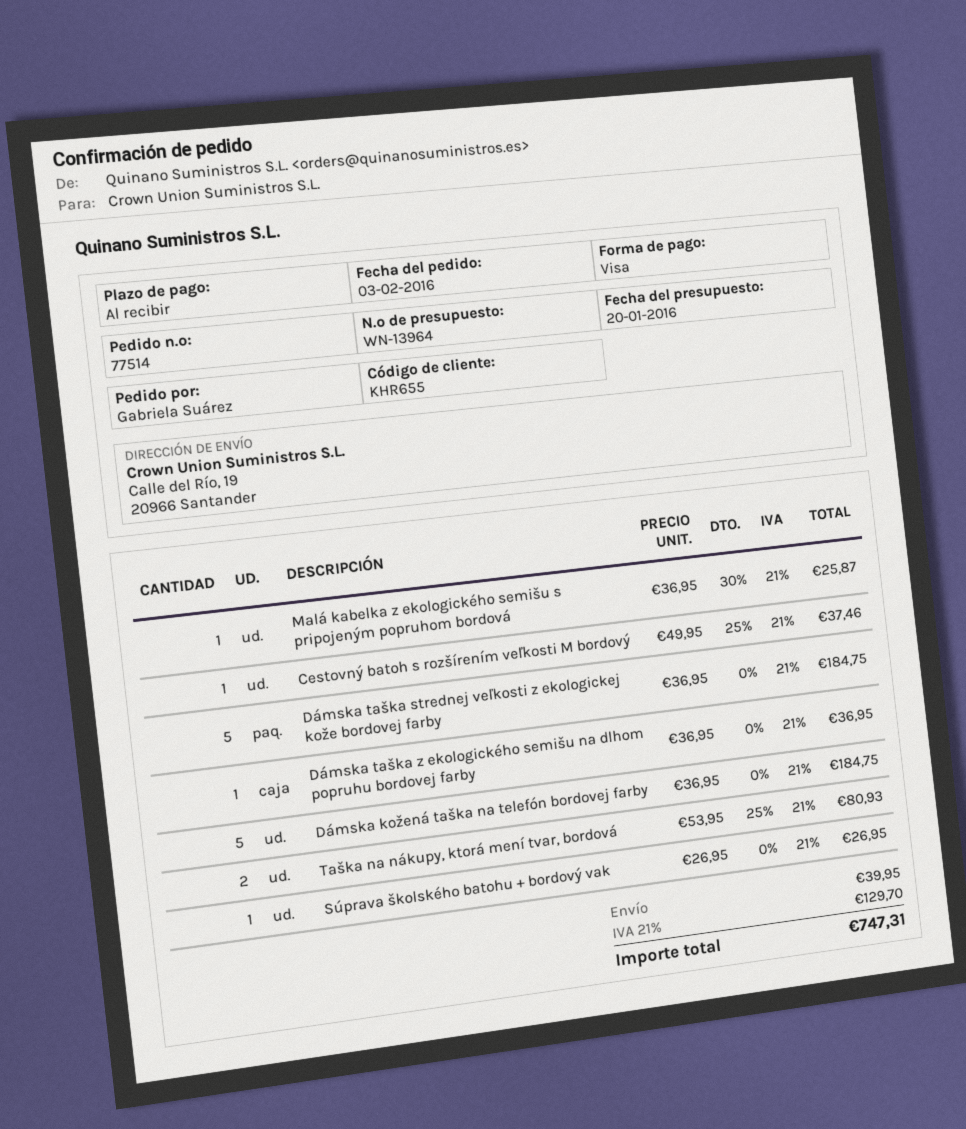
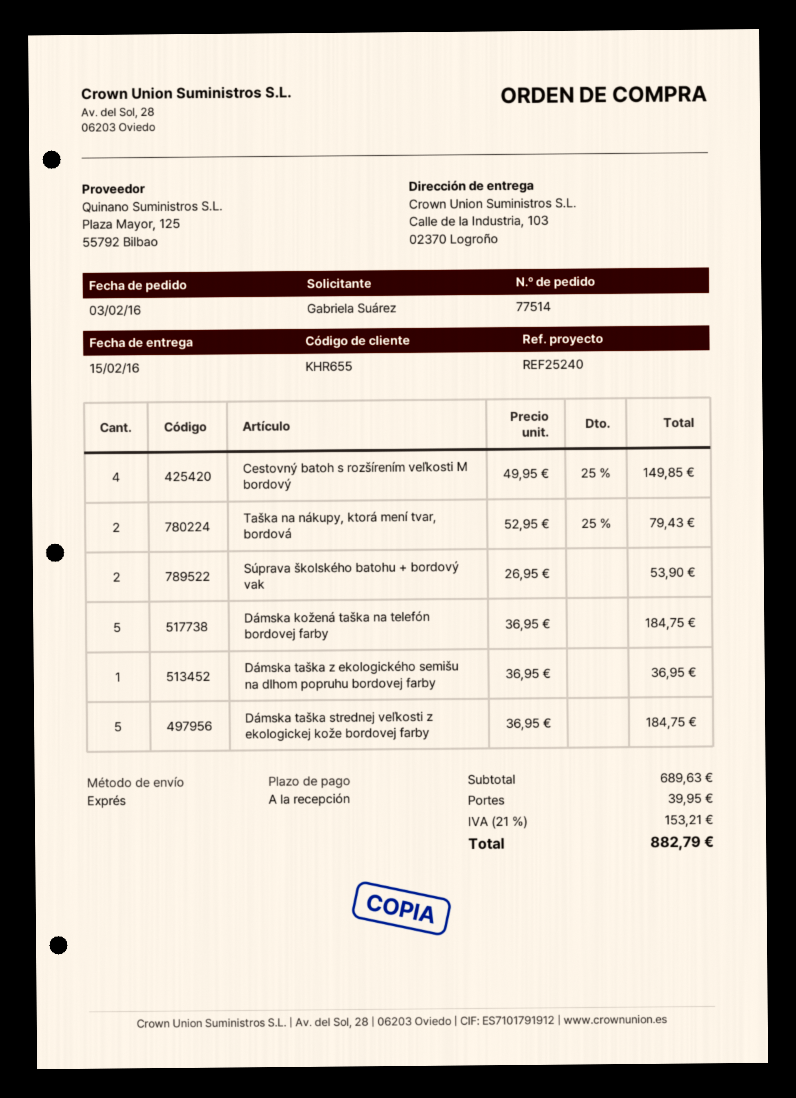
ship to: Calle del Río, 19, 20966 Santander -> Calle de la Industria, 103, 02370 Logroño
Malá kabelka z ekologického semišu s pripojeným popruhom bordová: 1 x 36.95 - 30% = 25.87 -> none
Cestovný batoh s rozšírením veľkosti M bordový: 1 x 49.95 - 25% = 37.46 -> 4 x 49.95 - 25% = 149.85
Taška na nákupy, ktorá mení tvar, bordová: 2 x 53.95 - 25% = 80.93 -> 2 x 52.95 - 25% = 79.43
Súprava školského batohu + bordový vak: 1 x 26.95 = 26.95 -> 2 x 26.95 = 53.90
tax: 21% = 129.70 -> 21% = 153.21
total: 747.31 -> 882.79

